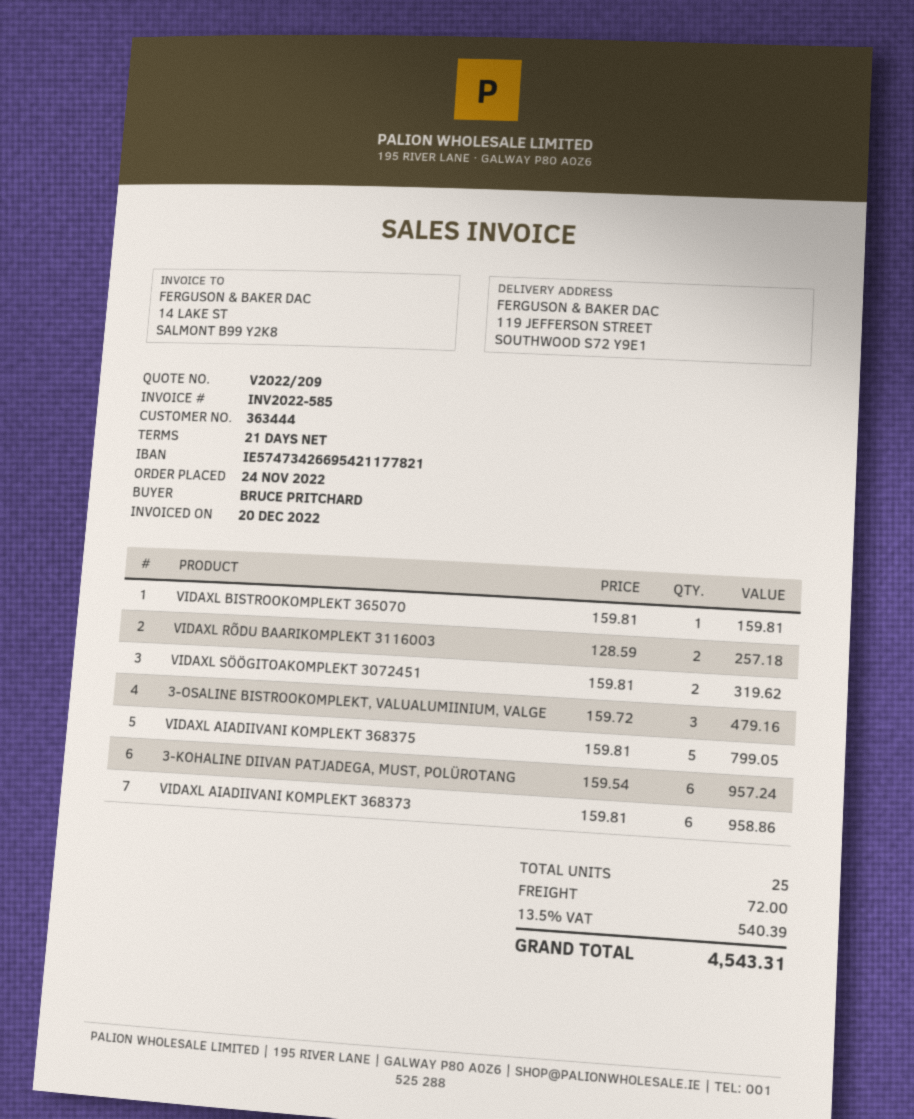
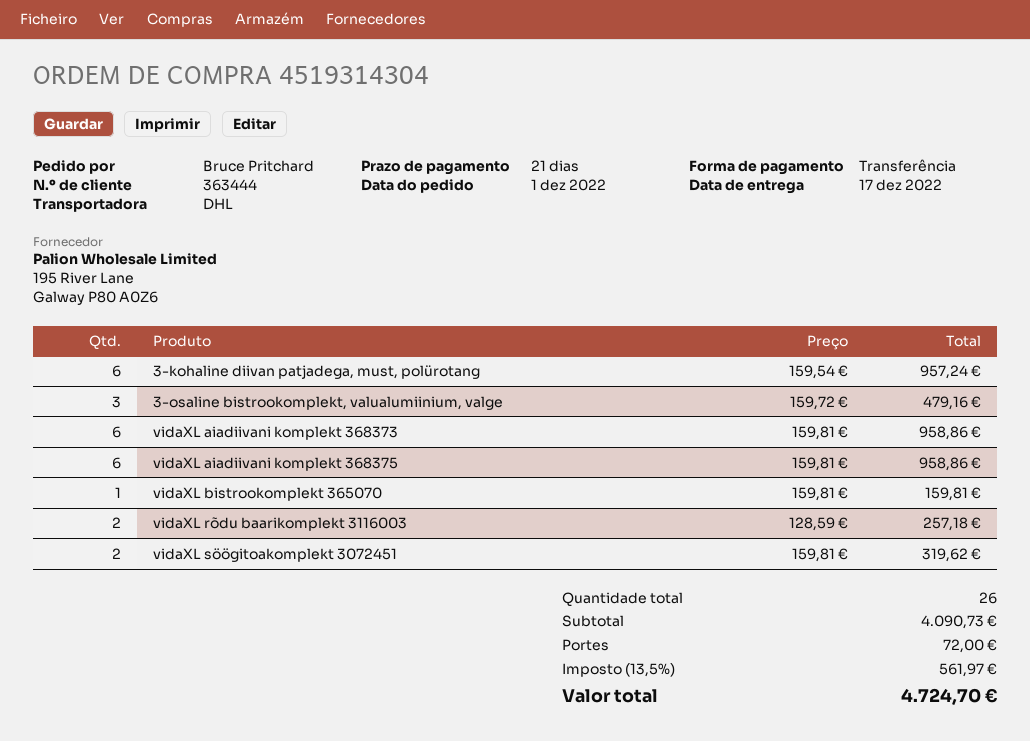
order date: 2022-11-24 -> 2022-12-01
VIDAXL AIADIIVANI KOMPLEKT 368375: 5 x 159.81 = 799.05 -> 6 x 159.81 = 958.86
total quantity: 25 -> 26
tax: 13.5% = 540.39 -> 13.5% = 561.97
total: 4543.31 -> 4724.70

